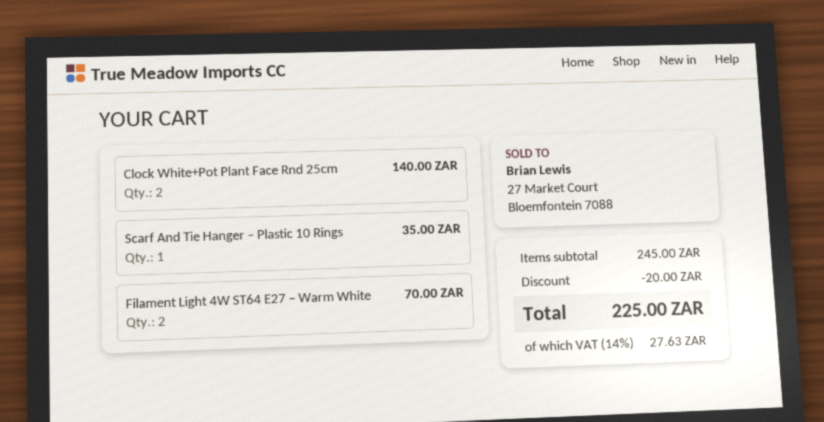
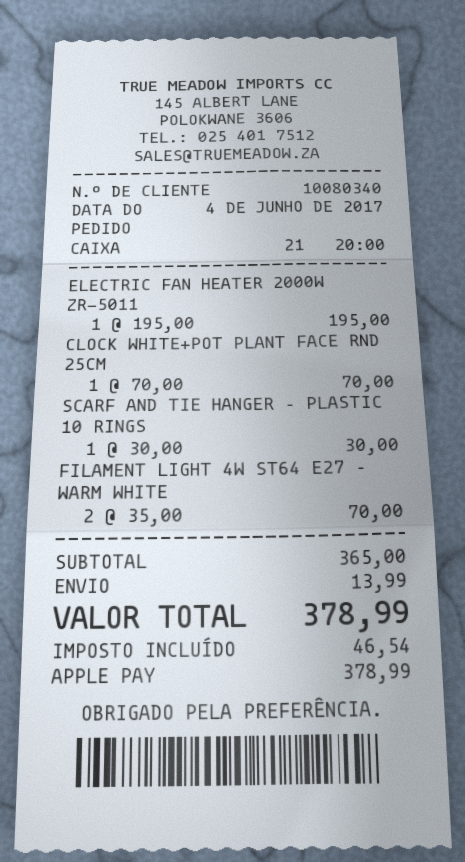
Clock White+Pot Plant Face Rnd 25cm: 2 for 140.00 -> 1 for 70.00
Scarf And Tie Hanger – Plastic 10 Rings: 1 for 35.00 -> 1 for 30.00
ELECTRIC FAN HEATER 2000W ZR-5011: none -> 1 for 195.00
subtotal: 245.00 -> 365.00
discount: 20.00 -> none
shipping: none -> 13.99
tax: 27.63 -> 46.54
total: 225.00 -> 378.99

